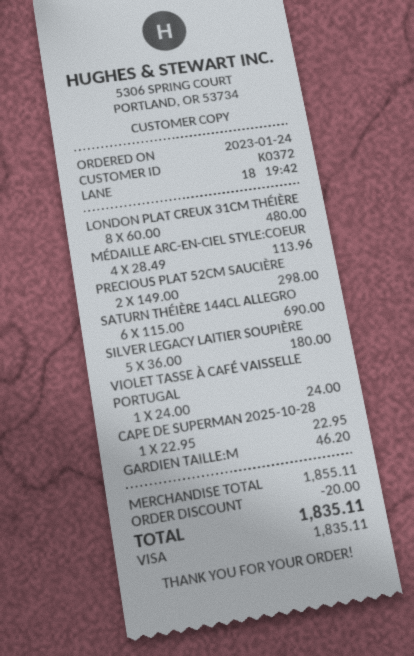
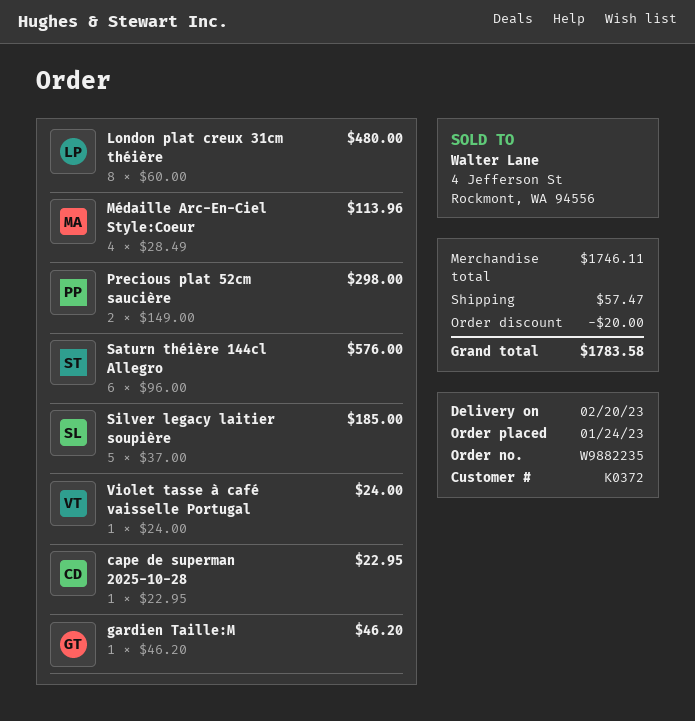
SATURN THÉIÈRE 144CL ALLEGRO: 6 x 115.00 = 690.00 -> 6 x 96.00 = 576.00
SILVER LEGACY LAITIER SOUPIÈRE: 5 x 36.00 = 180.00 -> 5 x 37.00 = 185.00
subtotal: 1855.11 -> 1746.11
shipping: none -> 57.47
total: 1835.11 -> 1783.58

